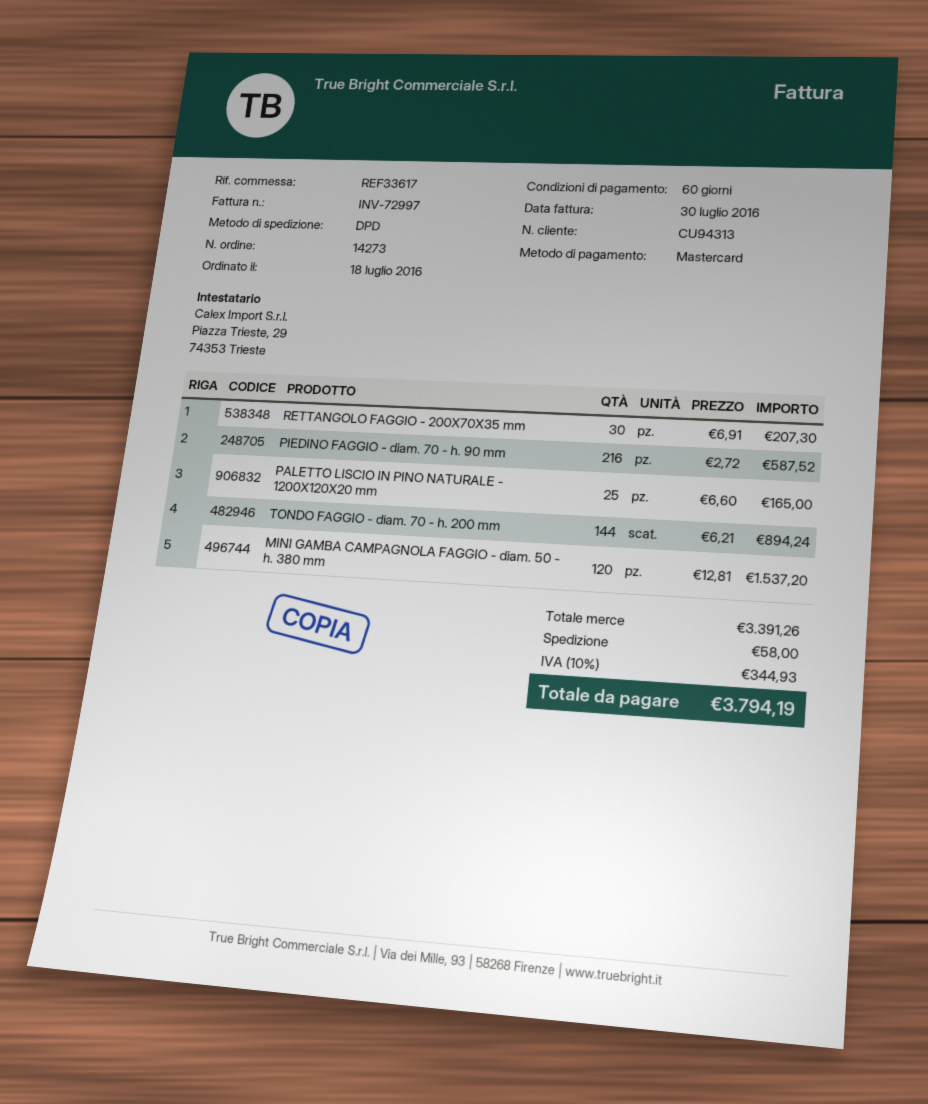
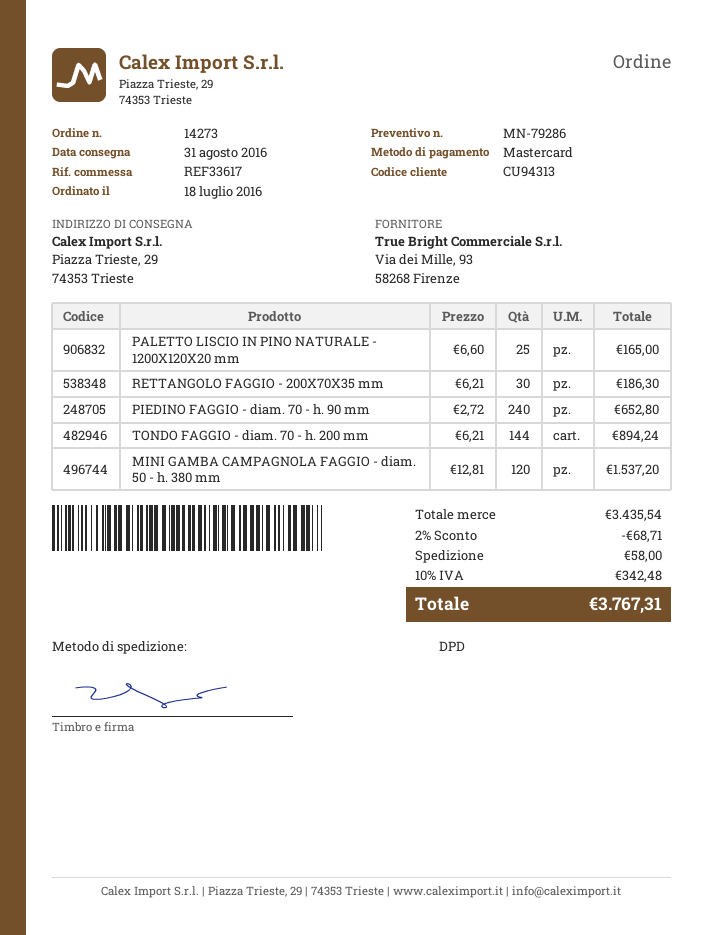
RETTANGOLO FAGGIO - 200X70X35 mm: 30 x 6.91 = 207.30 -> 30 x 6.21 = 186.30
PIEDINO FAGGIO - diam. 70 - h. 90 mm: 216 x 2.72 = 587.52 -> 240 x 2.72 = 652.80
subtotal: 3391.26 -> 3435.54
discount: none -> 2% = 68.71
tax: 10% = 344.93 -> 10% = 342.48
total: 3794.19 -> 3767.31

